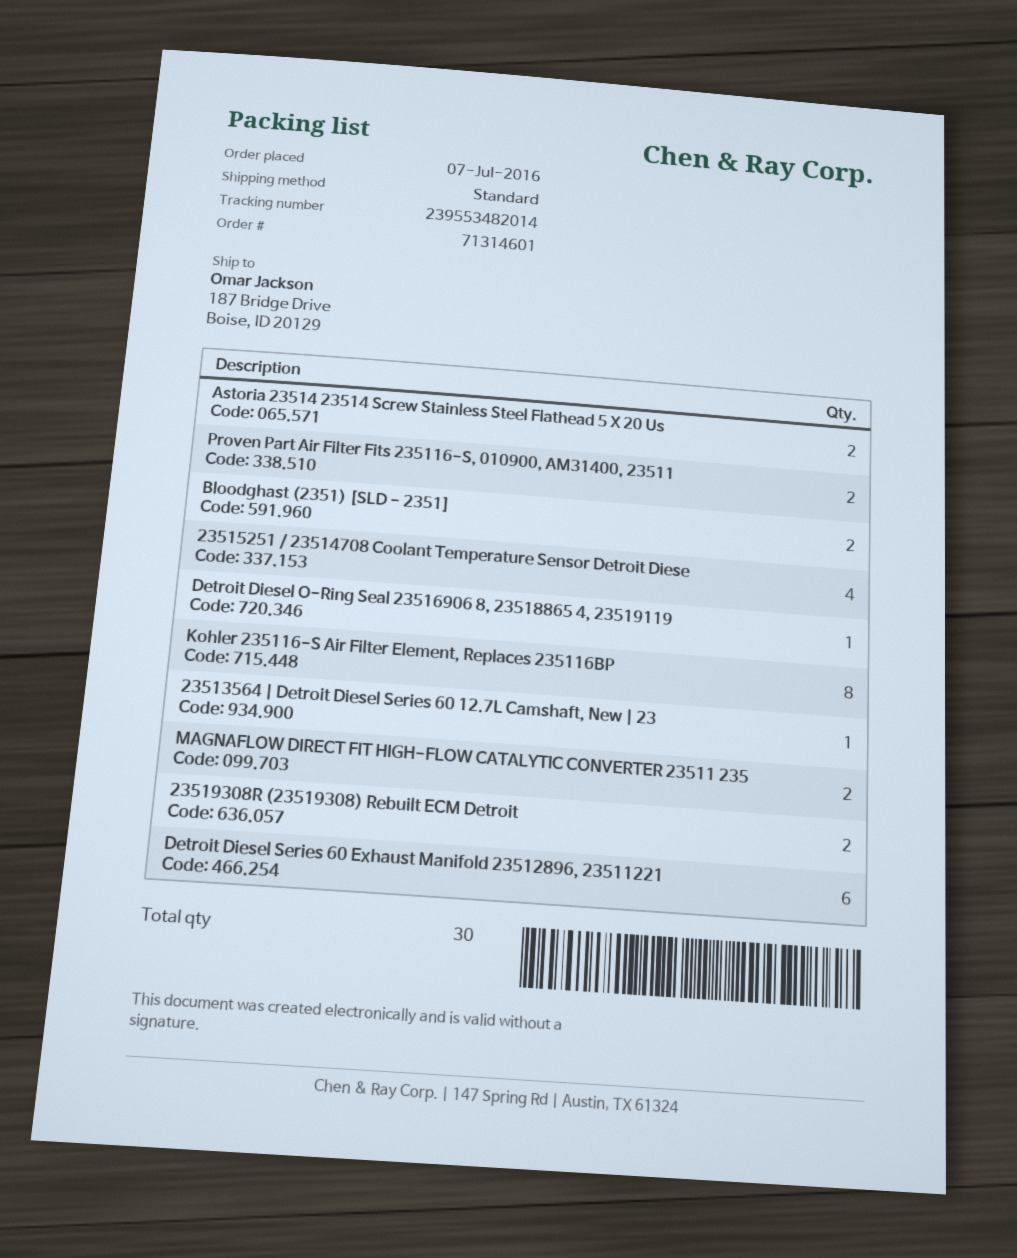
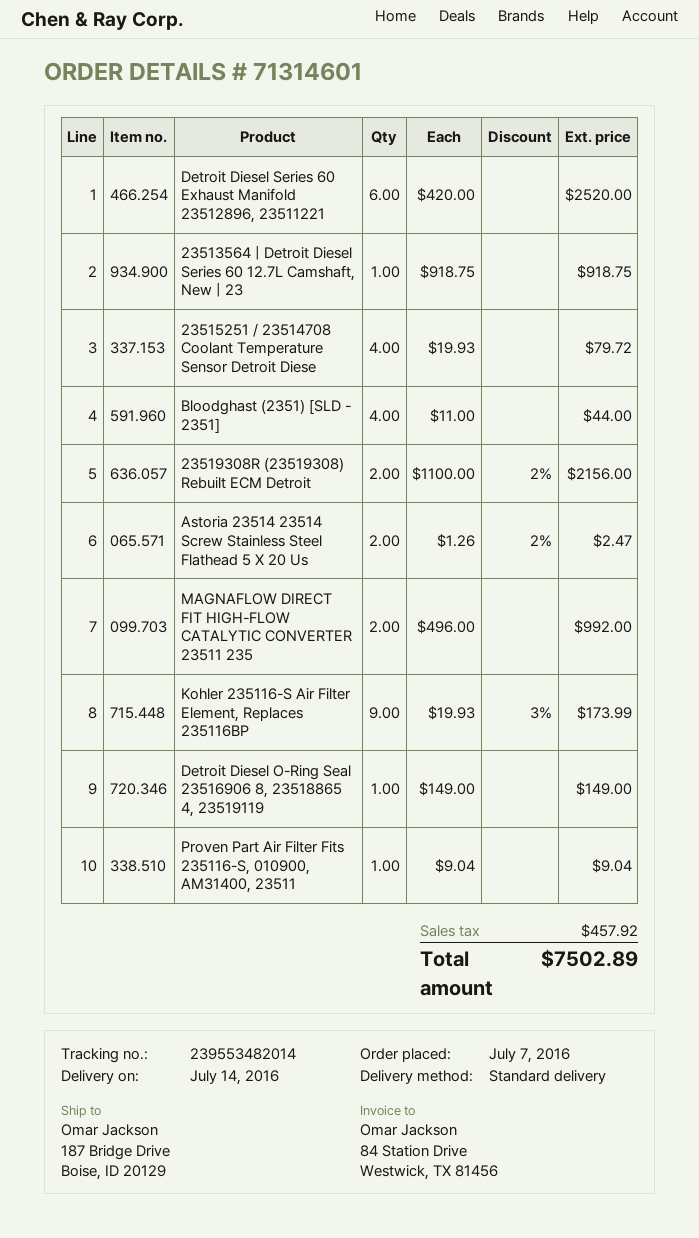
Proven Part Air Filter Fits 235116-S, 010900, AM31400, 23511: 2 -> 1
Bloodghast (2351) [SLD - 2351]: 2 -> 4
Kohler 235116-S Air Filter Element, Replaces 235116BP: 8 -> 9

